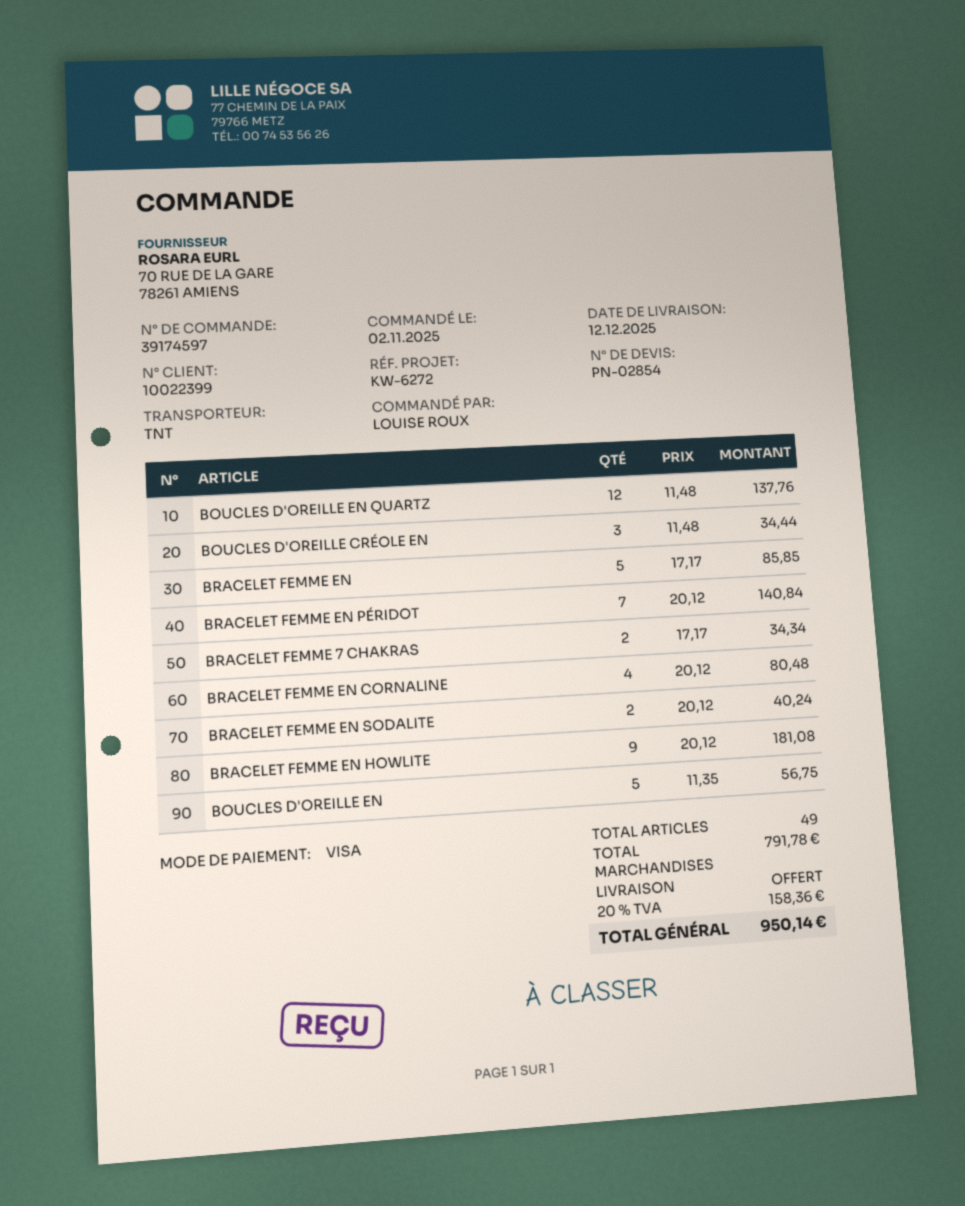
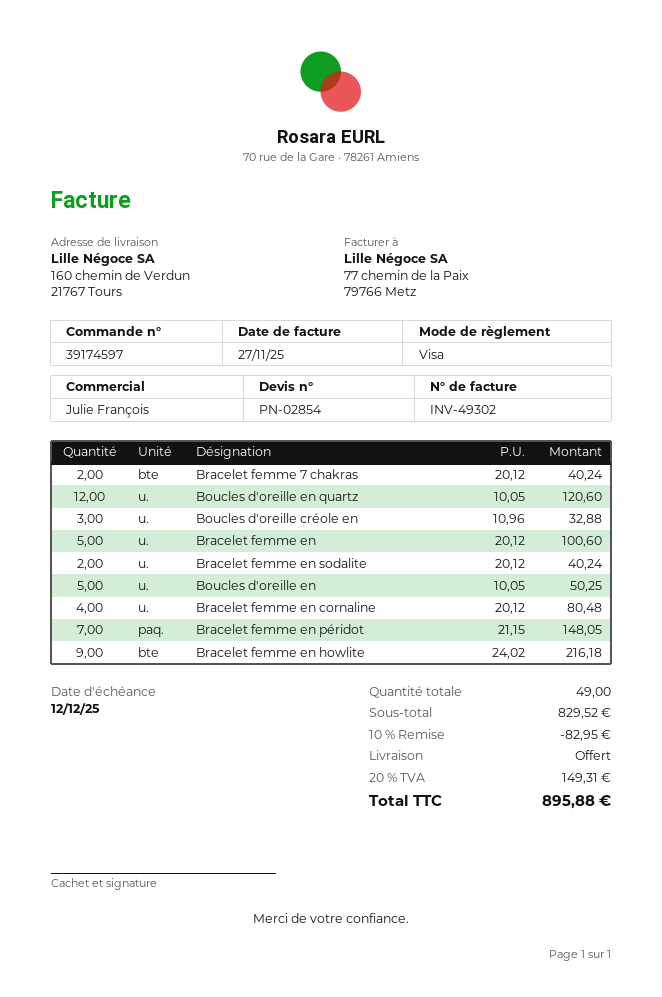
BOUCLES D'OREILLE EN QUARTZ: 12 x 11.48 = 137.76 -> 12 x 10.05 = 120.60
BOUCLES D'OREILLE CRÉOLE EN: 3 x 11.48 = 34.44 -> 3 x 10.96 = 32.88
BRACELET FEMME EN: 5 x 17.17 = 85.85 -> 5 x 20.12 = 100.60
BRACELET FEMME EN PÉRIDOT: 7 x 20.12 = 140.84 -> 7 x 21.15 = 148.05
BRACELET FEMME 7 CHAKRAS: 2 x 17.17 = 34.34 -> 2 x 20.12 = 40.24
BRACELET FEMME EN HOWLITE: 9 x 20.12 = 181.08 -> 9 x 24.02 = 216.18
BOUCLES D'OREILLE EN: 5 x 11.35 = 56.75 -> 5 x 10.05 = 50.25
subtotal: 791.78 -> 829.52
discount: none -> 10% = 82.95
tax: 20% = 158.36 -> 20% = 149.31
total: 950.14 -> 895.88

